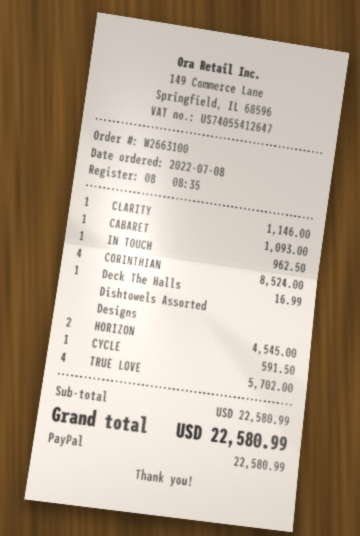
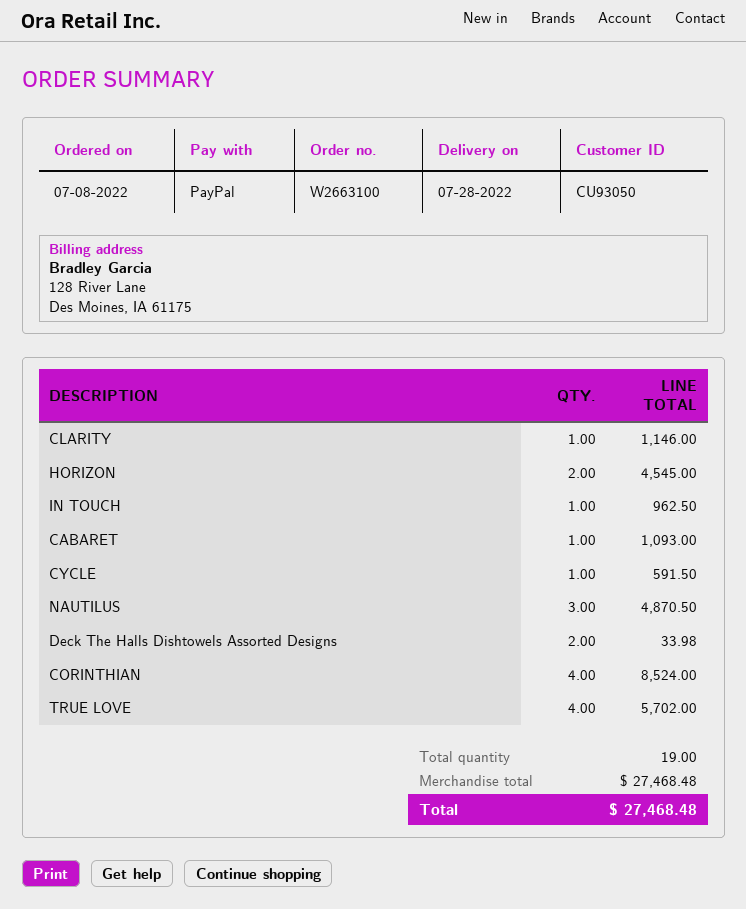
Deck The Halls Dishtowels Assorted Designs: 1 for 16.99 -> 2 for 33.98
NAUTILUS: none -> 3 for 4870.50
subtotal: 22580.99 -> 27468.48
total: 22580.99 -> 27468.48

